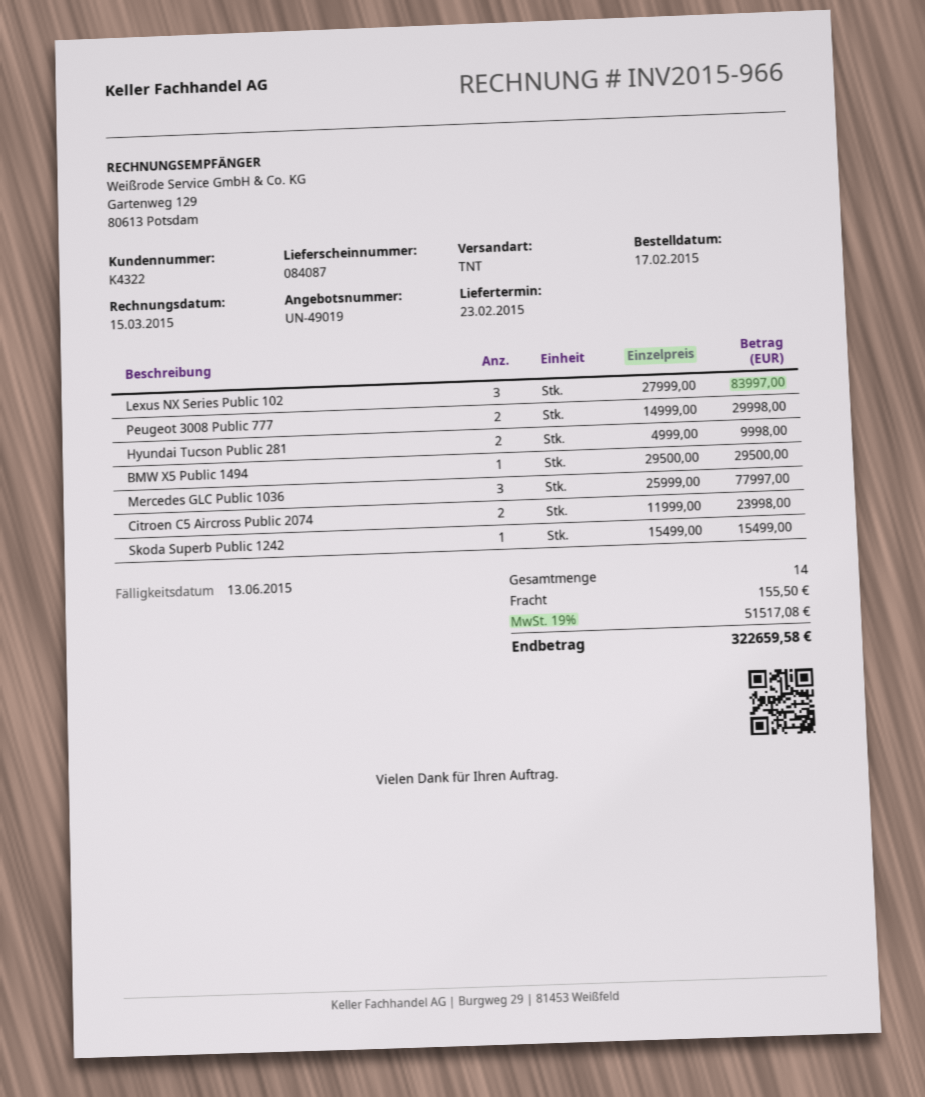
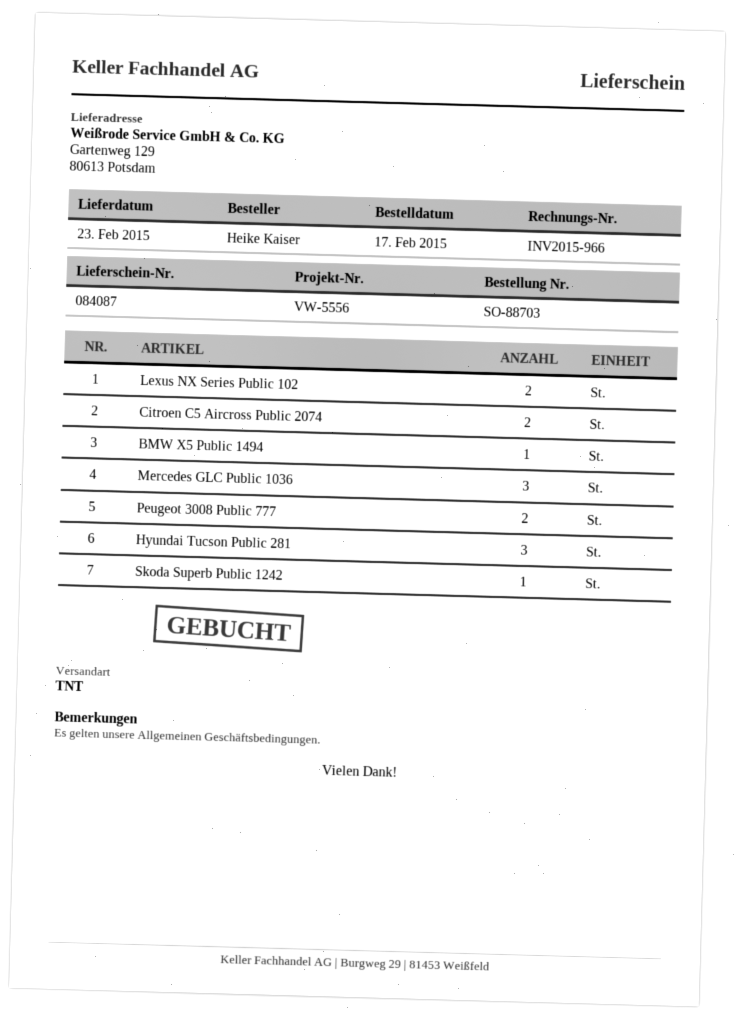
Lexus NX Series Public 102: 3 -> 2
Hyundai Tucson Public 281: 2 -> 3

